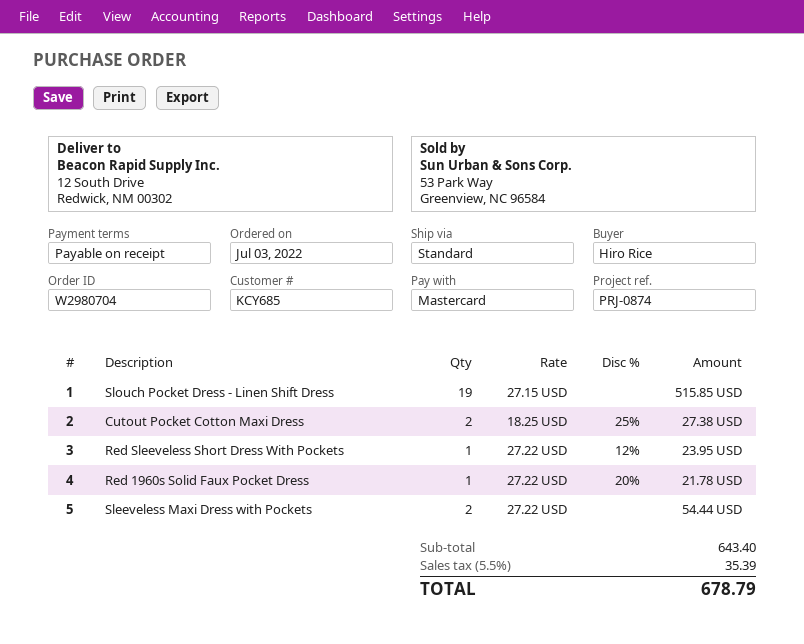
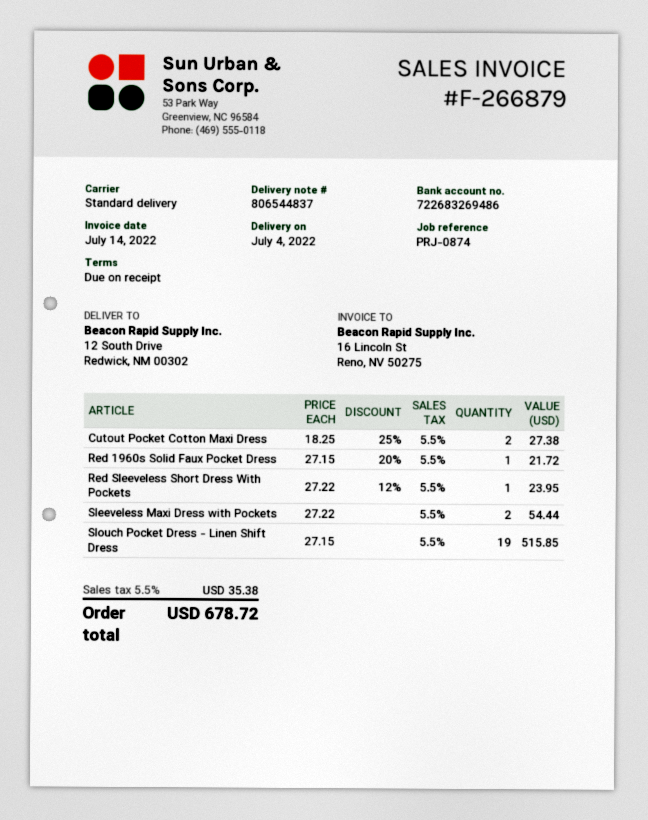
Red 1960s Solid Faux Pocket Dress: 1 x 27.22 - 20% = 21.78 -> 1 x 27.15 - 20% = 21.72
tax: 5.5% = 35.39 -> 5.5% = 35.38
total: 678.79 -> 678.72

